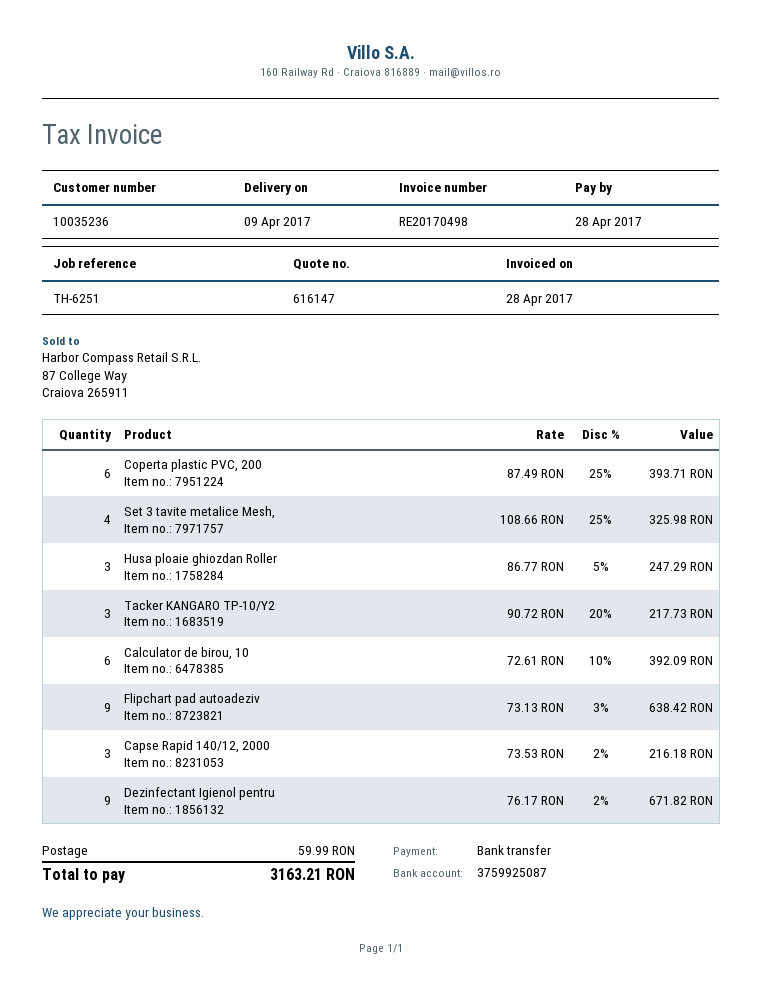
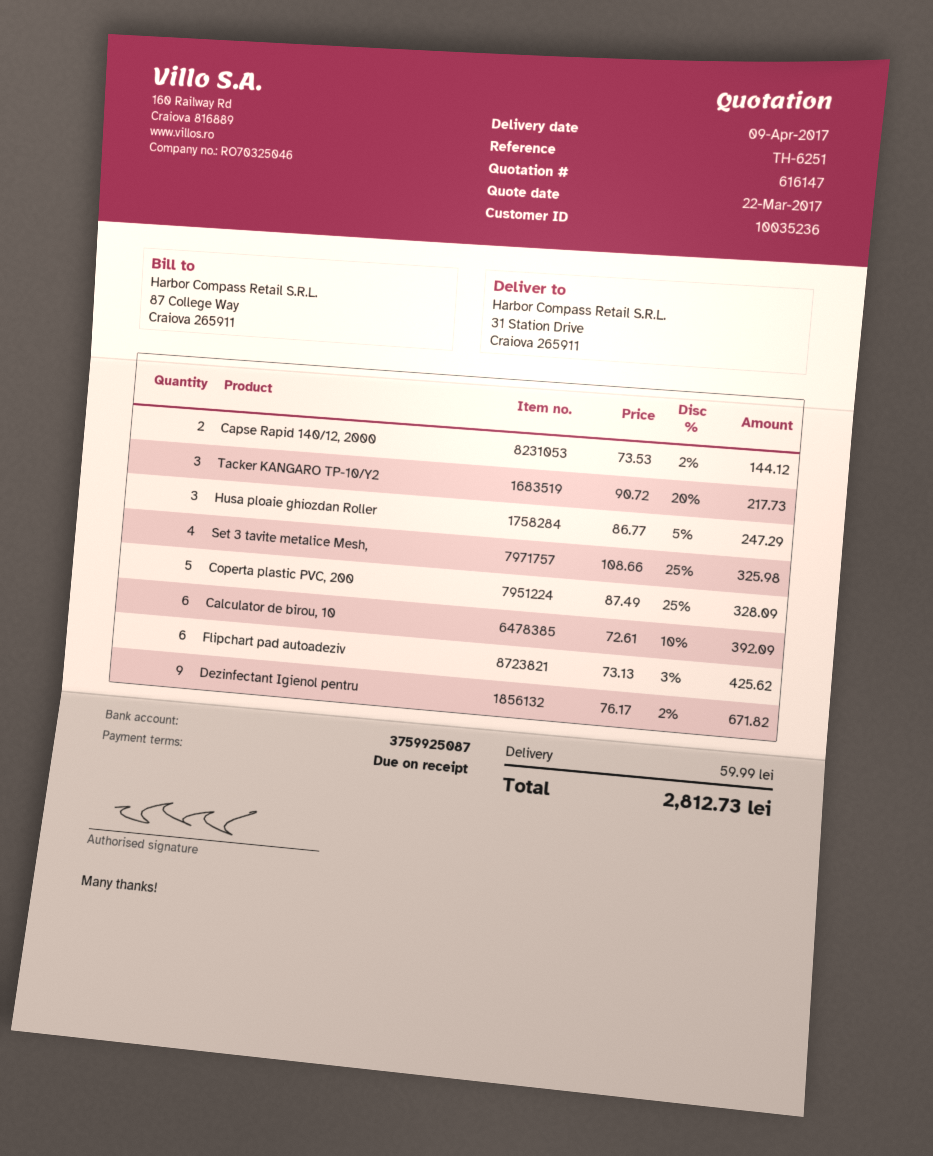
Coperta plastic PVC, 200: 6 x 87.49 - 25% = 393.71 -> 5 x 87.49 - 25% = 328.09
Flipchart pad autoadeziv: 9 x 73.13 - 3% = 638.42 -> 6 x 73.13 - 3% = 425.62
Capse Rapid 140/12, 2000: 3 x 73.53 - 2% = 216.18 -> 2 x 73.53 - 2% = 144.12
total: 3163.21 -> 2812.73

